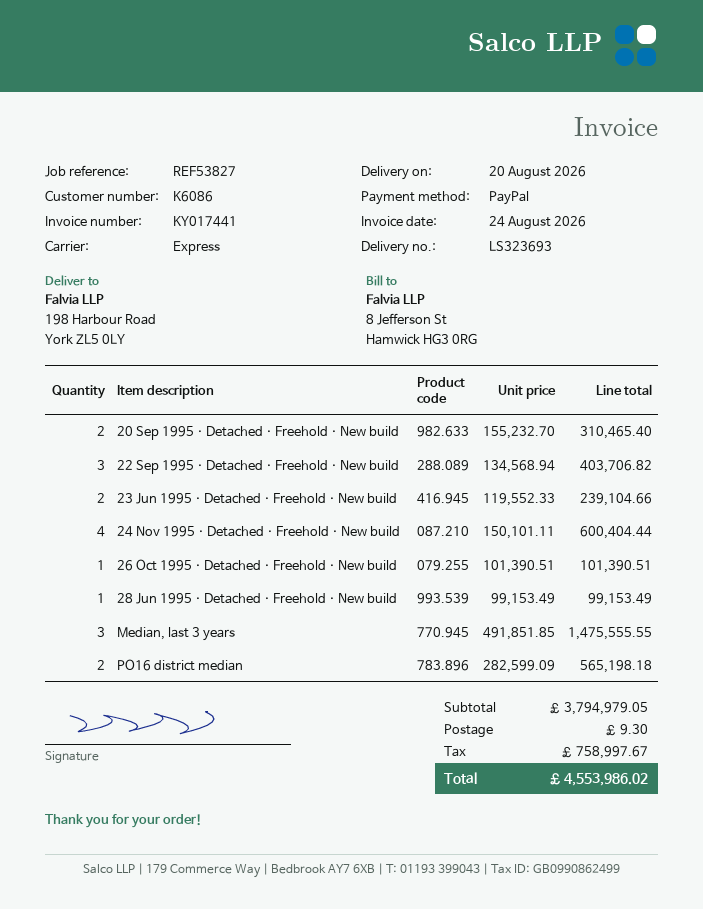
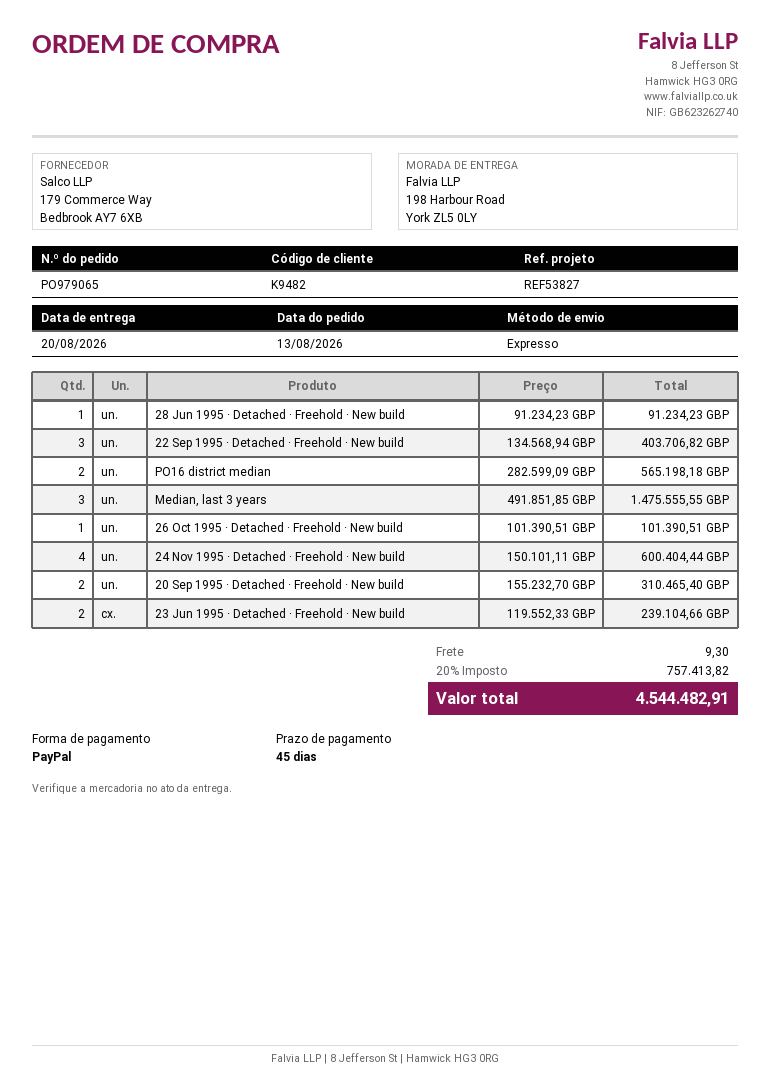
customer number: K6086 -> K9482
28 Jun 1995 · Detached · Freehold · New build: 1 x 99153.49 = 99153.49 -> 1 x 91234.23 = 91234.23
tax: 758997.67 -> 757413.82
total: 4553986.02 -> 4544482.91

